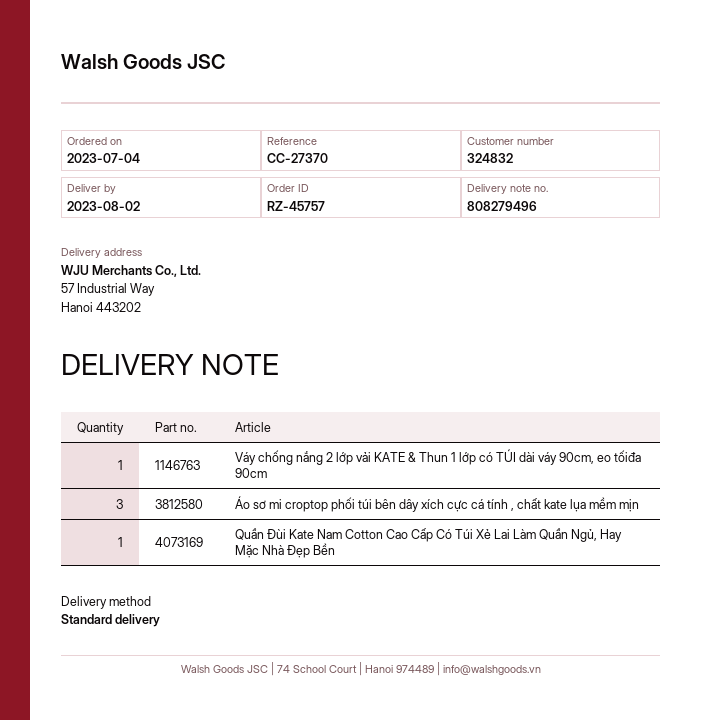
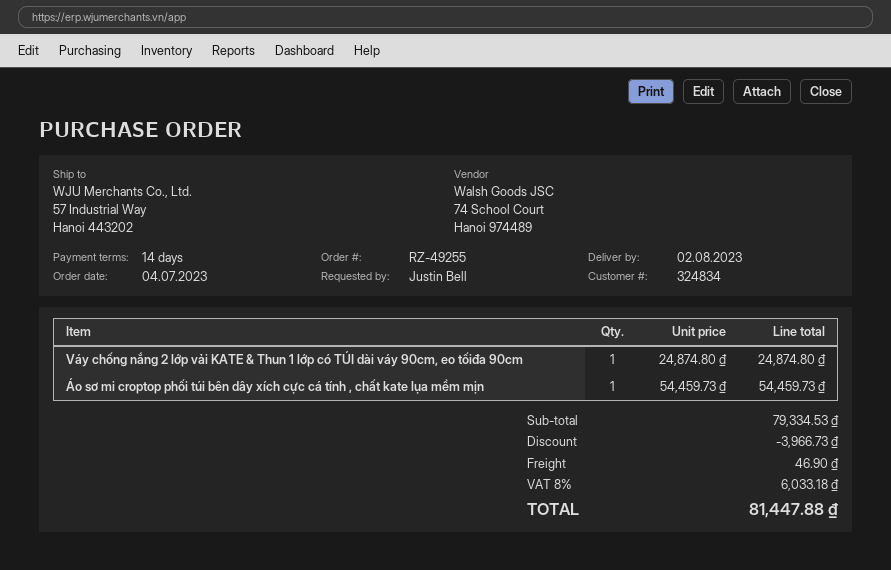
order number: RZ-45757 -> RZ-49255
customer number: 324832 -> 324834
Áo sơ mi croptop phối túi bên dây xích cực cá tính , chất kate lụa mềm mịn: 3 -> 1
Quần Đùi Kate Nam Cotton Cao Cấp Có Túi Xẻ Lai Làm Quần Ngủ, Hay Mặc Nhà Đẹp Bền: 1 -> none

